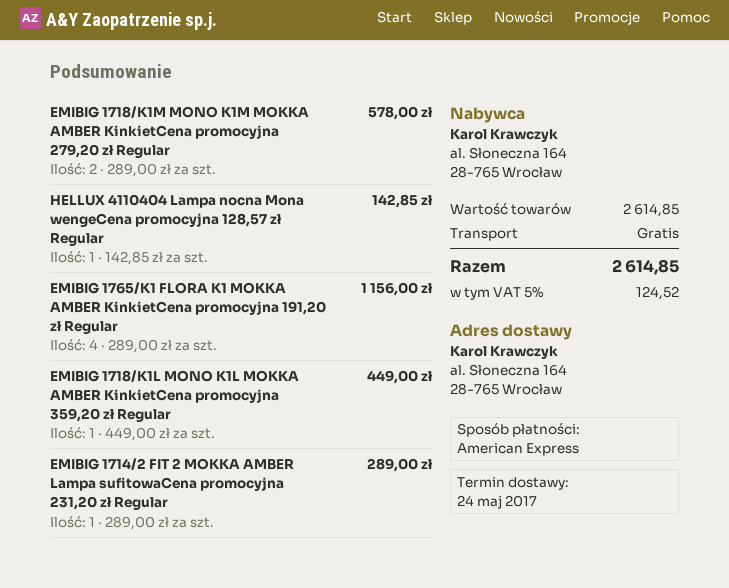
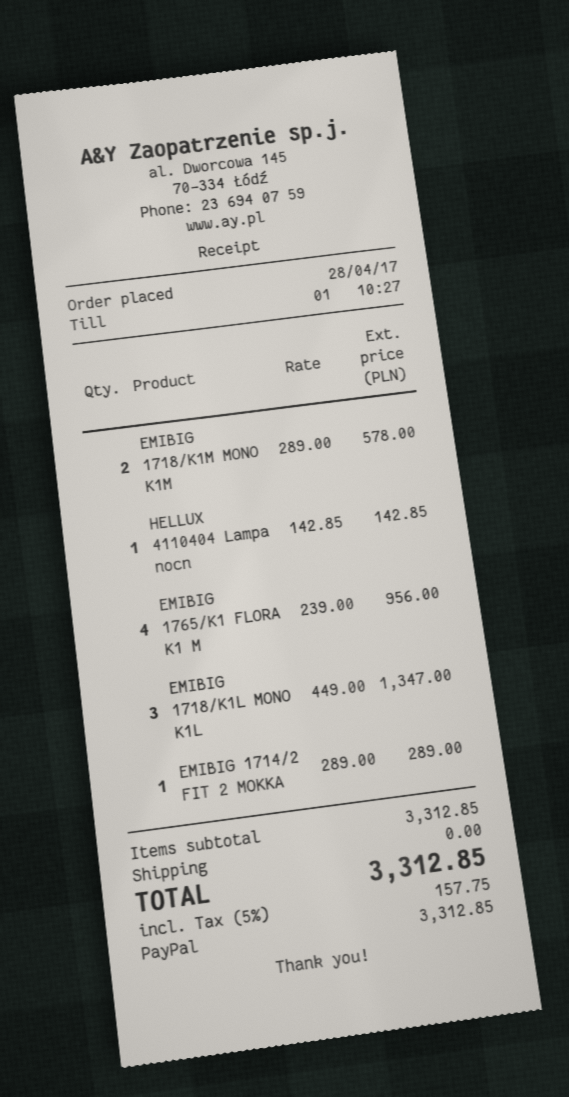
payment method: American Express -> PayPal
EMIBIG 1765/K1 FLORA K1 MOKKA AMBER KinkietCena promocyjna 191,20 zł Regular: 4 x 289.00 = 1156.00 -> 4 x 239.00 = 956.00
EMIBIG 1718/K1L MONO K1L MOKKA AMBER KinkietCena promocyjna 359,20 zł Regular: 1 x 449.00 = 449.00 -> 3 x 449.00 = 1347.00
subtotal: 2614.85 -> 3312.85
tax: 5% = 124.52 -> 5% = 157.75
total: 2614.85 -> 3312.85

